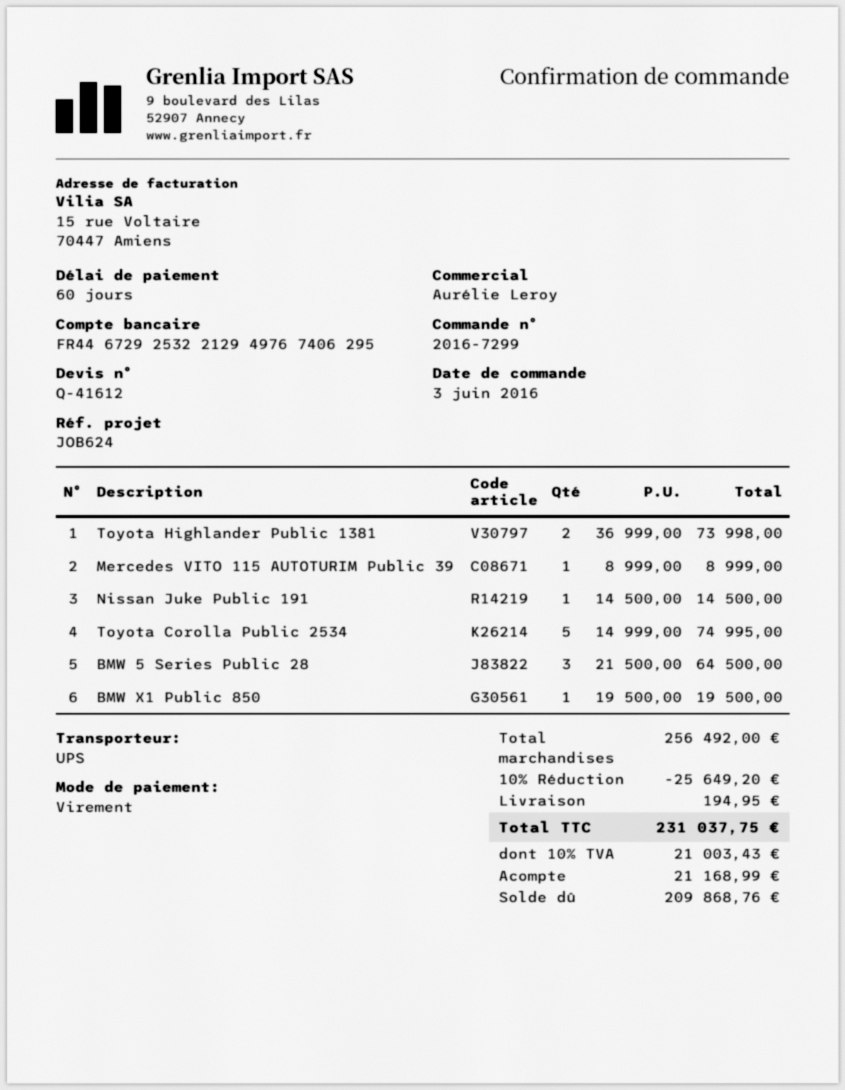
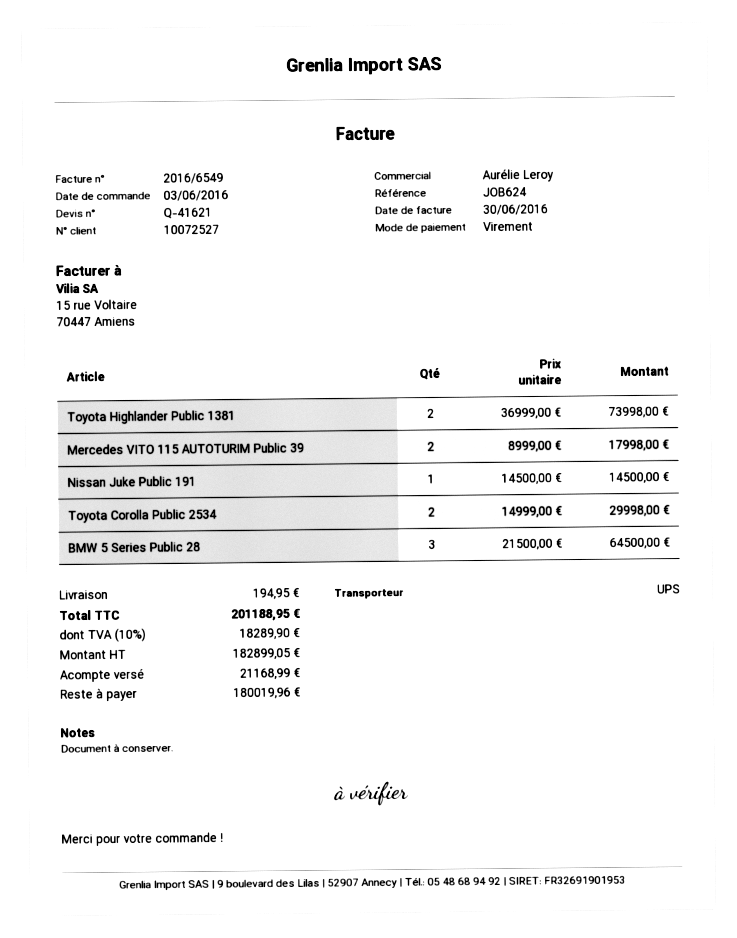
quote number: Q-41612 -> Q-41621
Mercedes VITO 115 AUTOTURIM Public 39: 1 x 8999.00 = 8999.00 -> 2 x 8999.00 = 17998.00
Toyota Corolla Public 2534: 5 x 14999.00 = 74995.00 -> 2 x 14999.00 = 29998.00
BMW X1 Public 850: 1 x 19500.00 = 19500.00 -> none
discount: 10% = 25649.20 -> none
tax: 10% = 21003.43 -> 10% = 18289.90
total: 231037.75 -> 201188.95
balance: 209868.76 -> 180019.96

